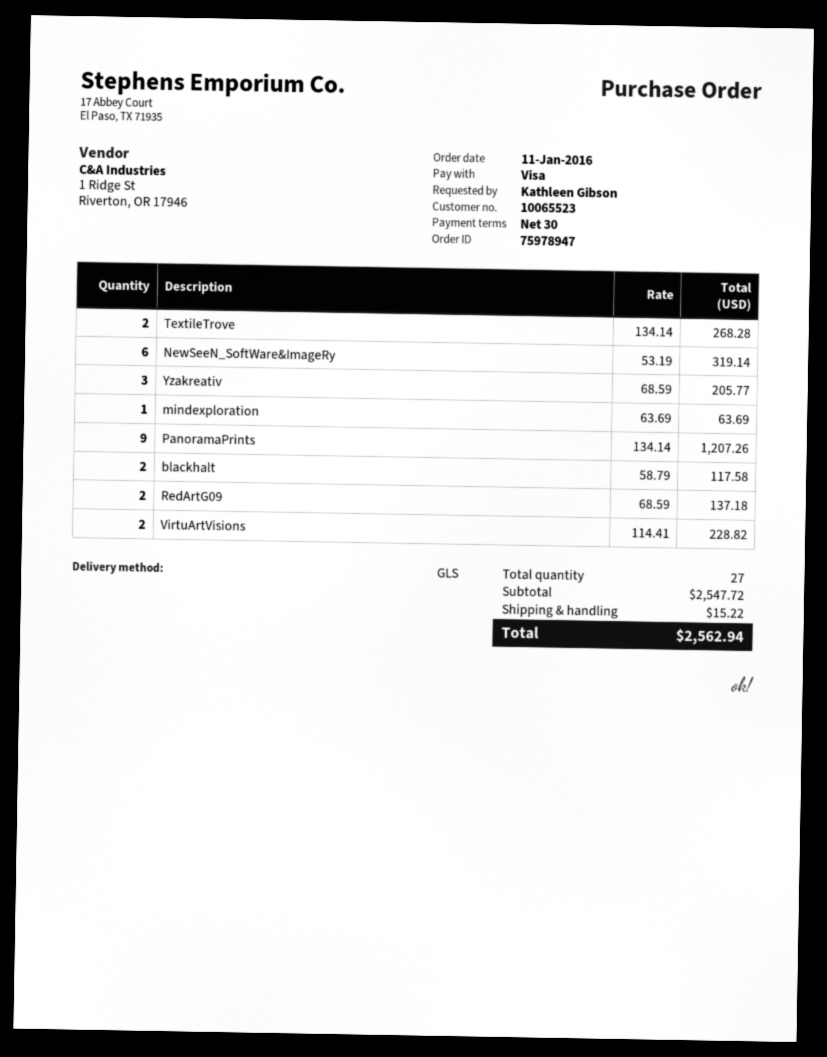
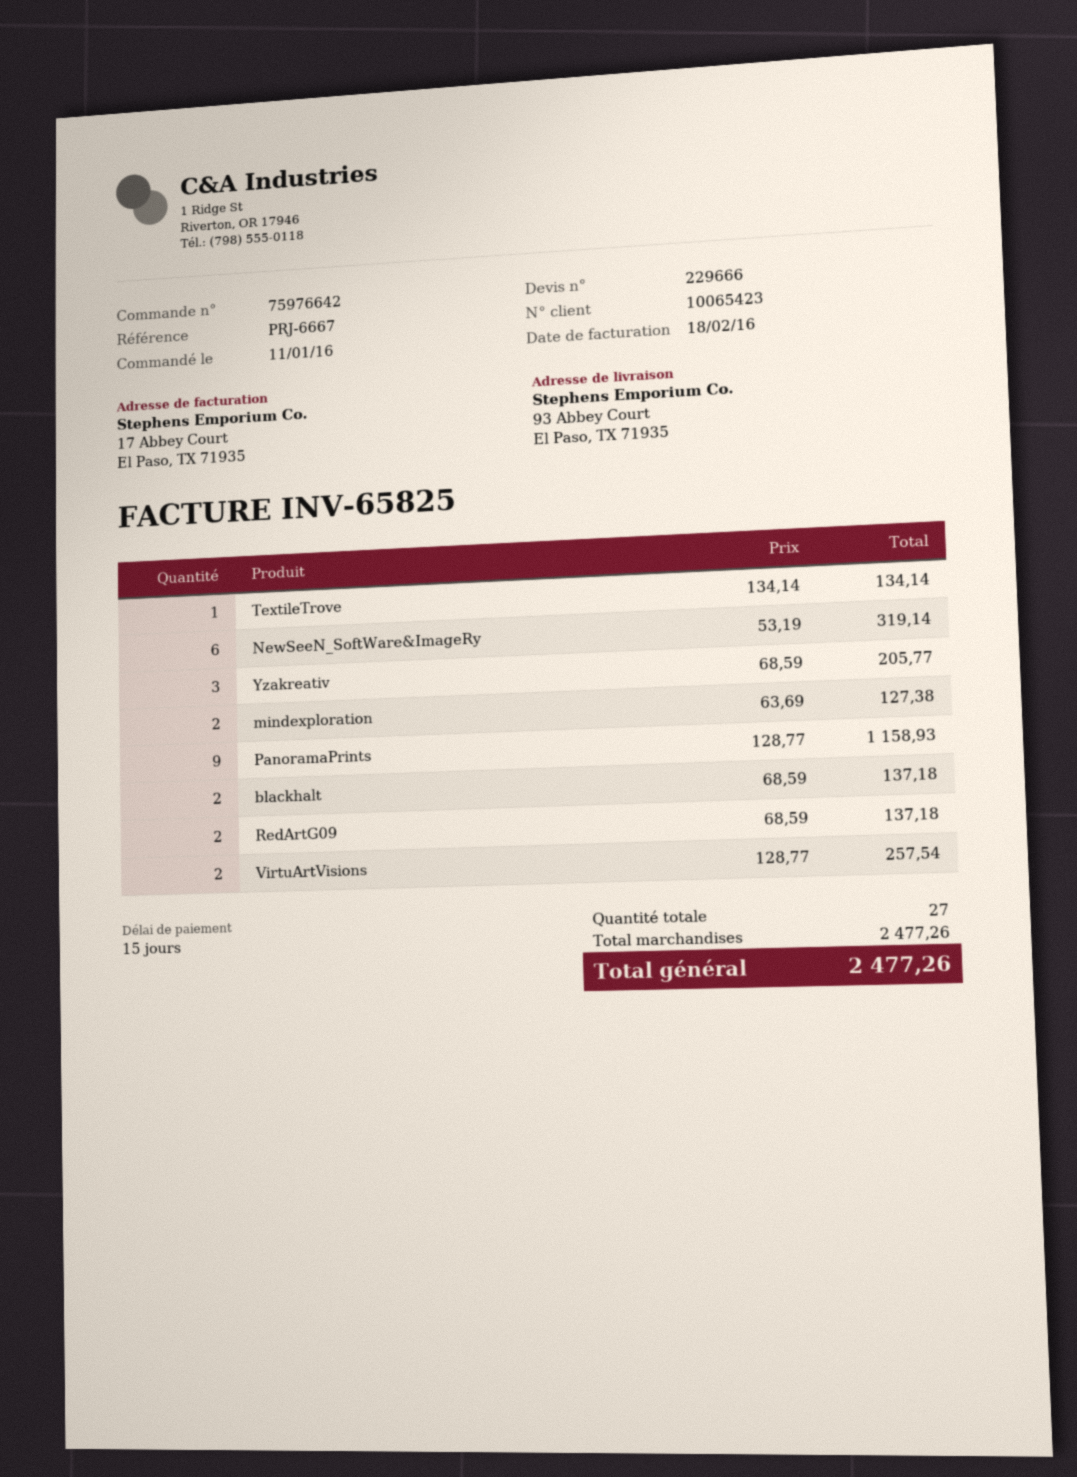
order number: 75978947 -> 75976642
payment terms: 30 days -> 15 days
customer number: 10065523 -> 10065423
TextileTrove: 2 x 134.14 = 268.28 -> 1 x 134.14 = 134.14
mindexploration: 1 x 63.69 = 63.69 -> 2 x 63.69 = 127.38
PanoramaPrints: 9 x 134.14 = 1207.26 -> 9 x 128.77 = 1158.93
blackhalt: 2 x 58.79 = 117.58 -> 2 x 68.59 = 137.18
VirtuArtVisions: 2 x 114.41 = 228.82 -> 2 x 128.77 = 257.54
subtotal: 2547.72 -> 2477.26
shipping: 15.22 -> none
total: 2562.94 -> 2477.26

